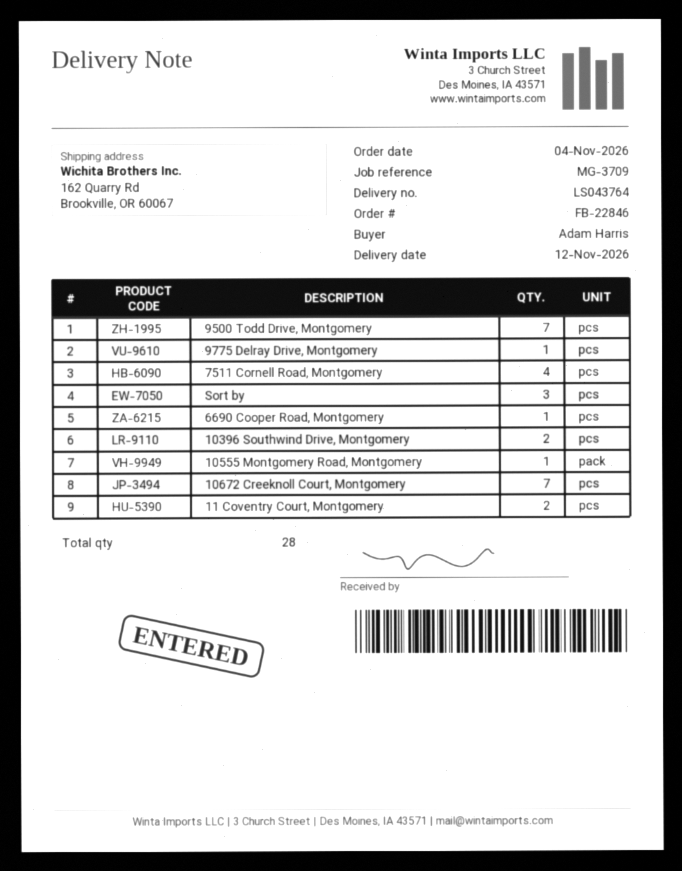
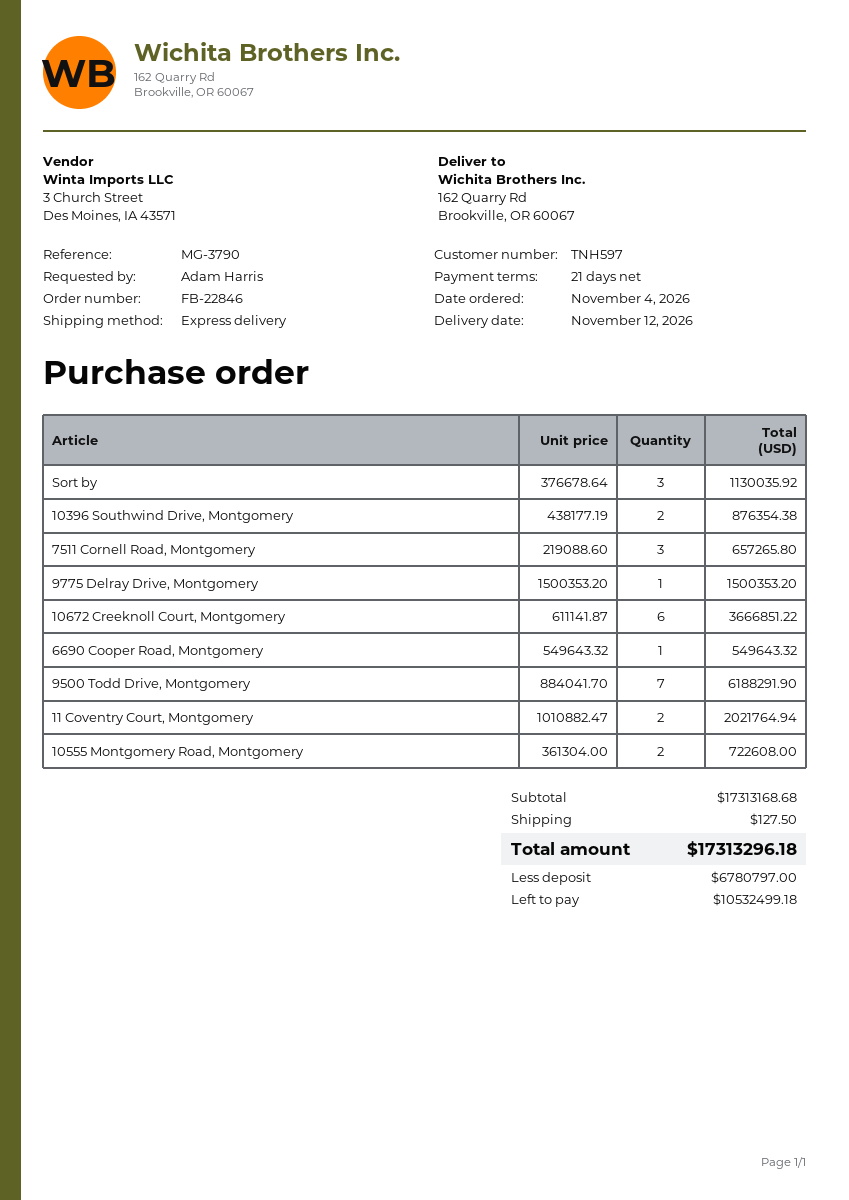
reference: MG-3709 -> MG-3790
7511 Cornell Road, Montgomery: 4 -> 3
10555 Montgomery Road, Montgomery: 1 -> 2
10672 Creeknoll Court, Montgomery: 7 -> 6

